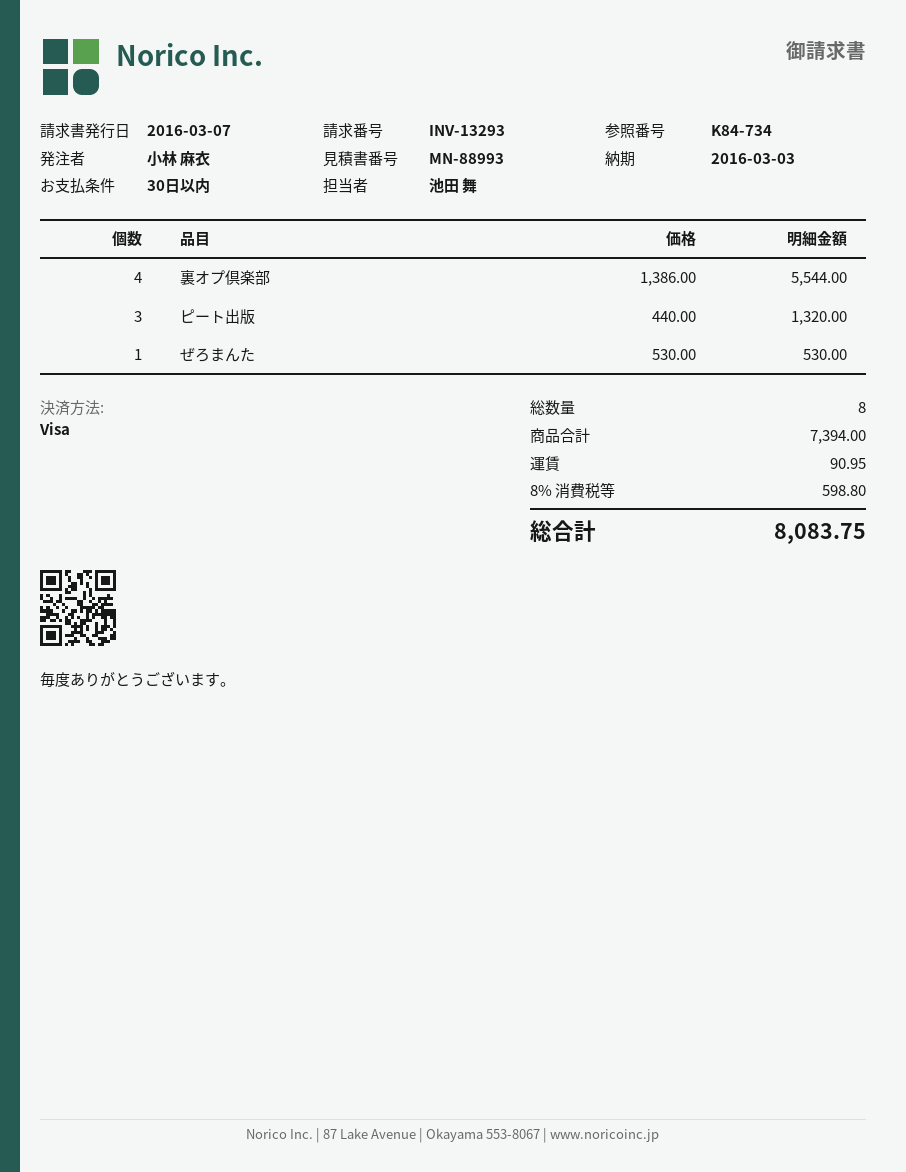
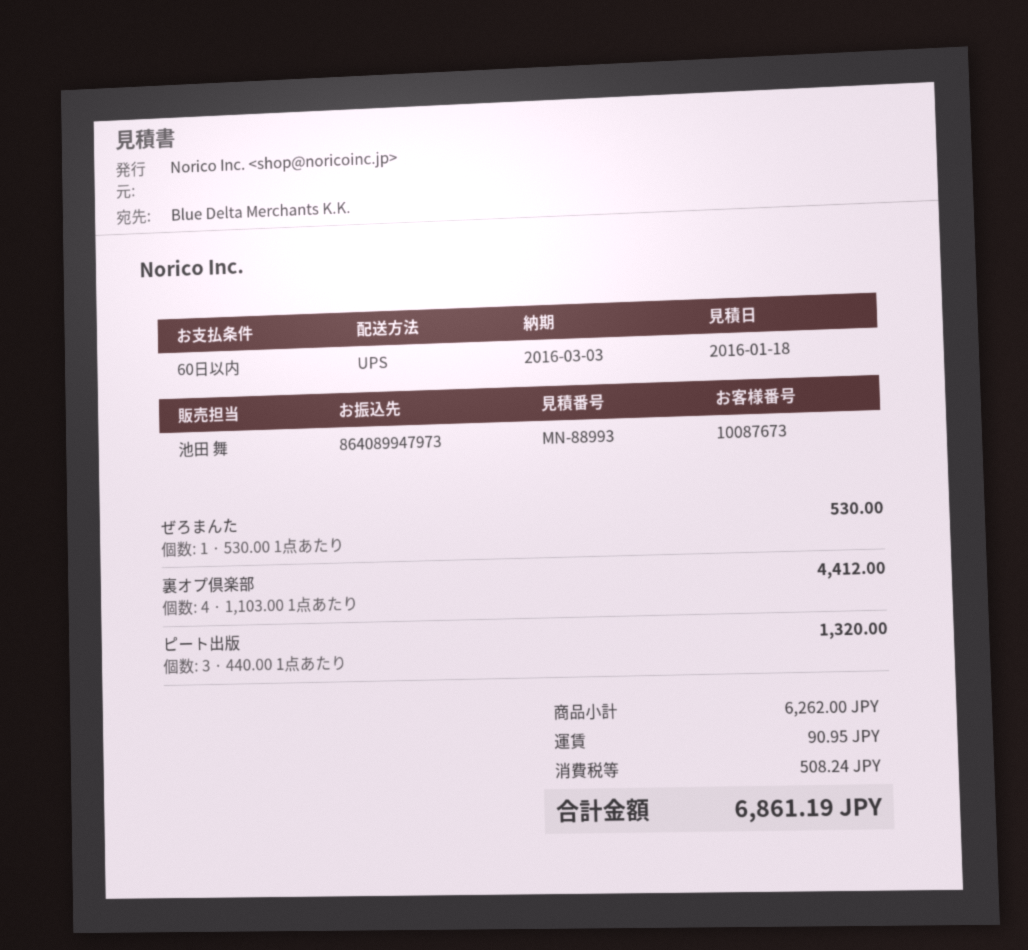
payment terms: 30 days -> 60 days
裏オプ倶楽部: 4 x 1386.00 = 5544.00 -> 4 x 1103.00 = 4412.00
subtotal: 7394.00 -> 6262.00
tax: 598.80 -> 508.24
total: 8083.75 -> 6861.19

